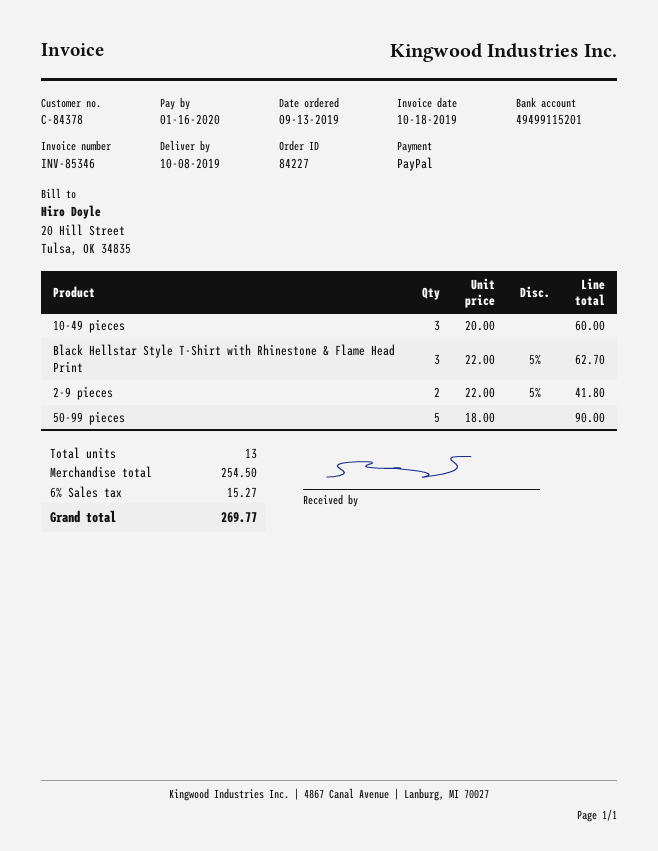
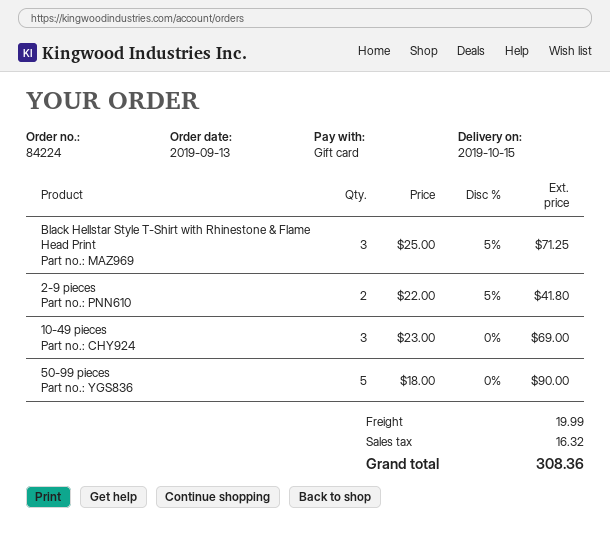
order number: 84227 -> 84224
delivery date: 2019-10-08 -> 2019-10-15
payment method: PayPal -> gift card
10-49 pieces: 3 x 20.00 = 60.00 -> 3 x 23.00 = 69.00
Black Hellstar Style T-Shirt with Rhinestone & Flame Head Print: 3 x 22.00 - 5% = 62.70 -> 3 x 25.00 - 5% = 71.25
shipping: none -> 19.99
tax: 15.27 -> 16.32
total: 269.77 -> 308.36

